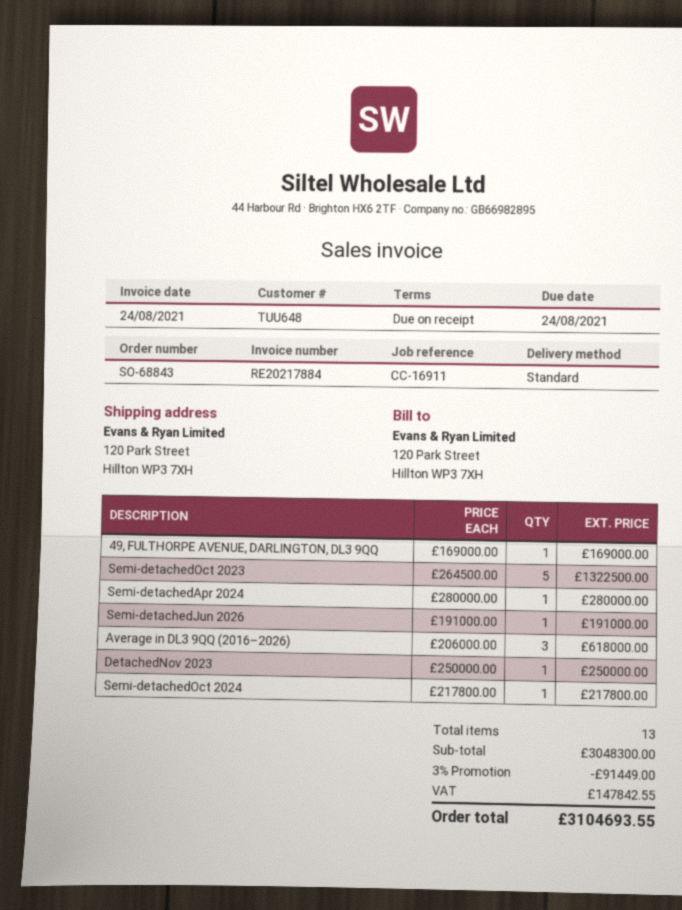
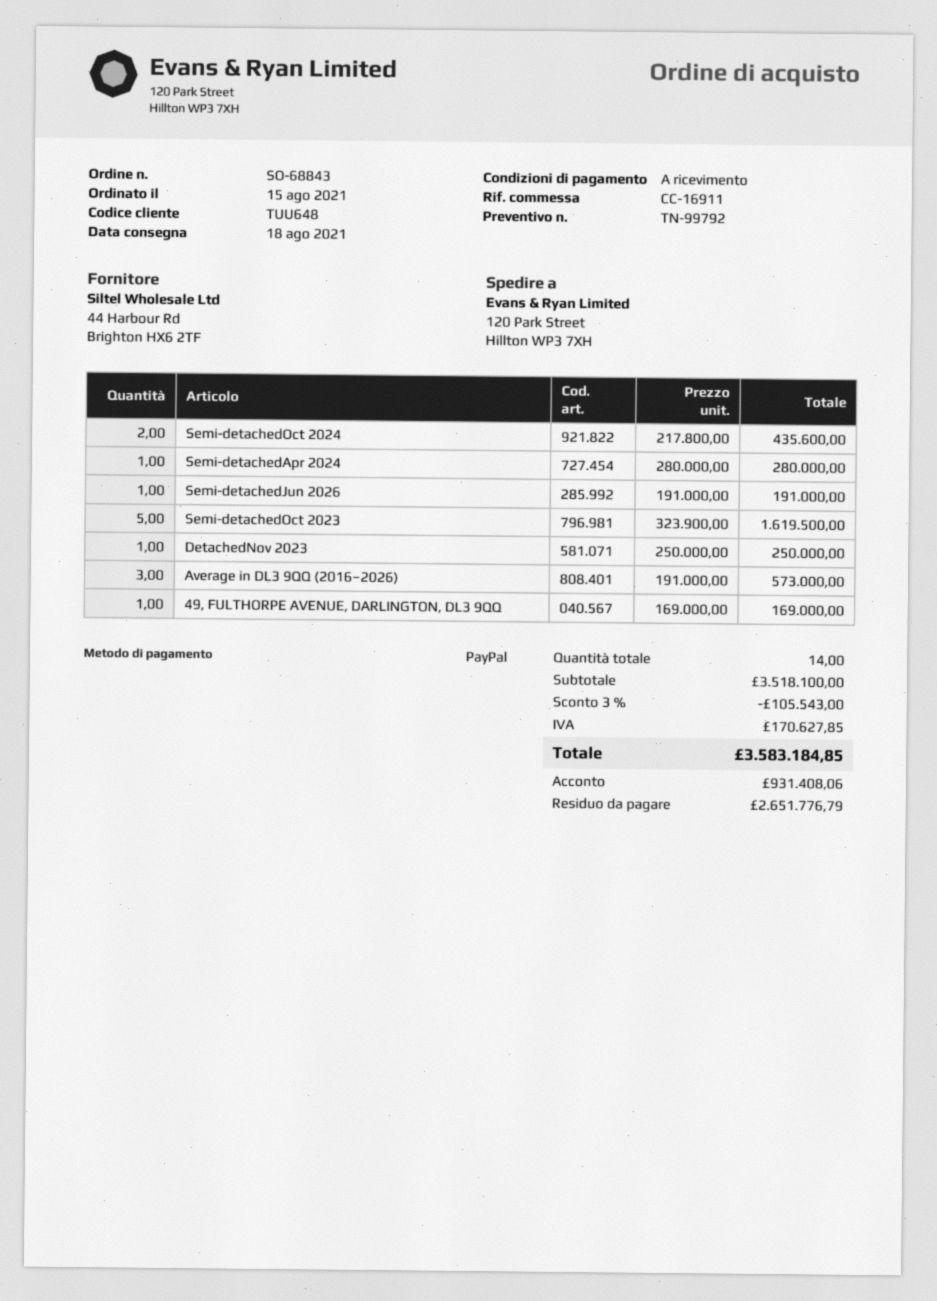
Semi-detachedOct 2023: 5 x 264500.00 = 1322500.00 -> 5 x 323900.00 = 1619500.00
Average in DL3 9QQ (2016–2026): 3 x 206000.00 = 618000.00 -> 3 x 191000.00 = 573000.00
Semi-detachedOct 2024: 1 x 217800.00 = 217800.00 -> 2 x 217800.00 = 435600.00
total quantity: 13 -> 14
subtotal: 3048300.00 -> 3518100.00
discount: 3% = 91449.00 -> 3% = 105543.00
tax: 147842.55 -> 170627.85
total: 3104693.55 -> 3583184.85

